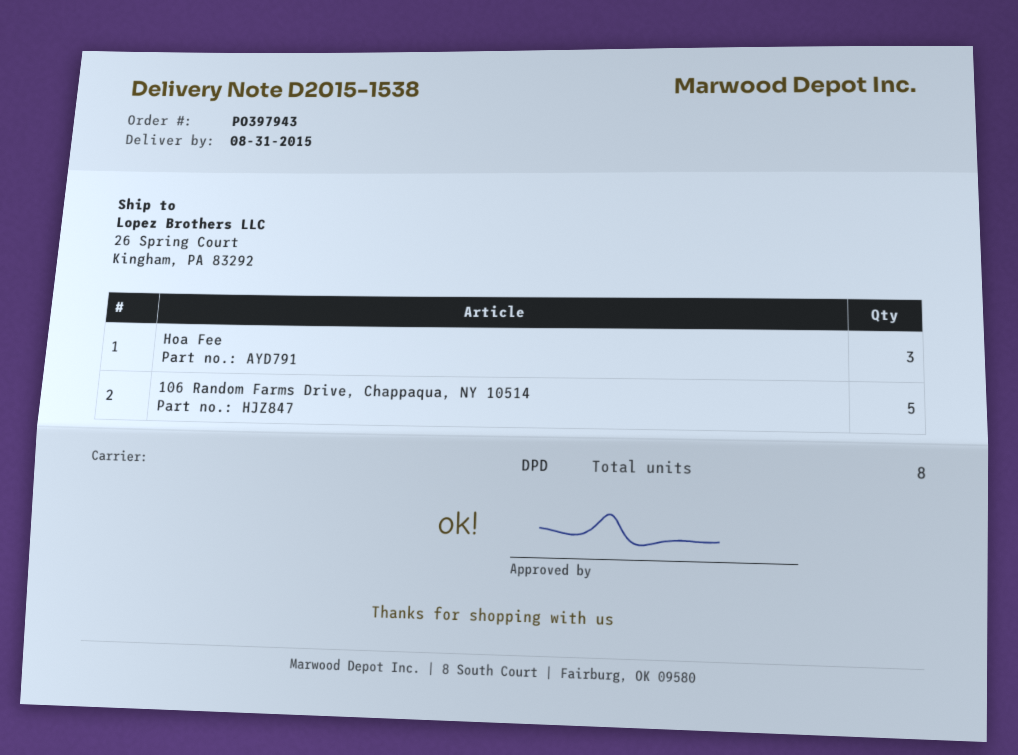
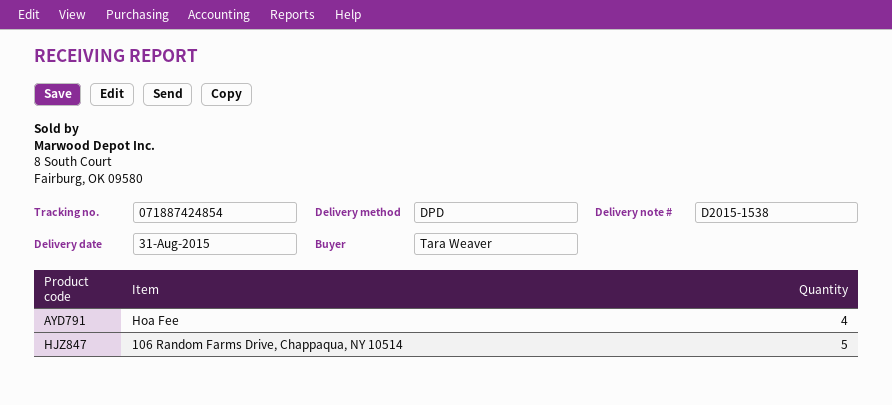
Hoa Fee: 3 -> 4

